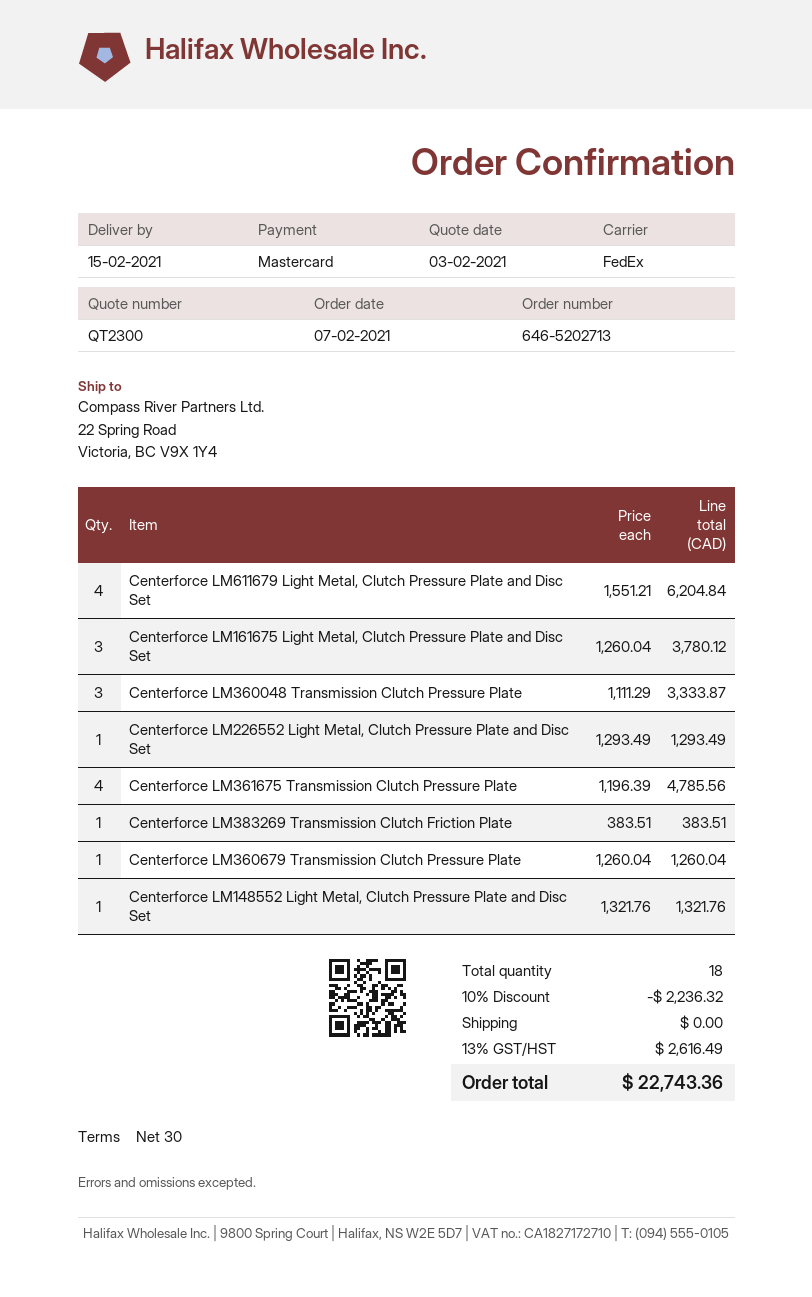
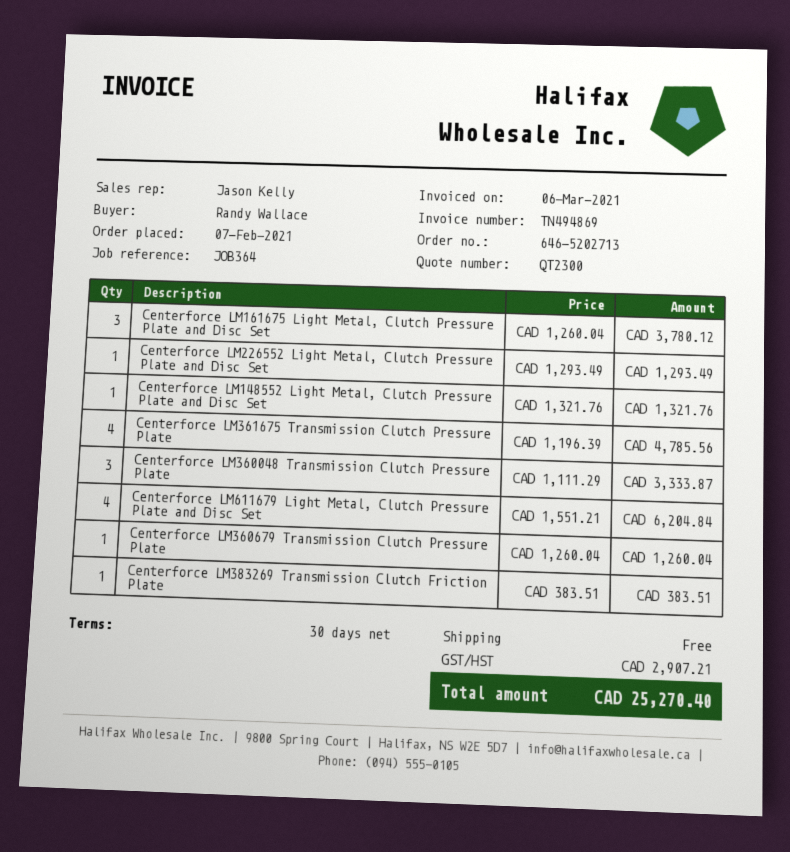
discount: 10% = 2236.32 -> none
tax: 2616.49 -> 2907.21
total: 22743.36 -> 25270.40

